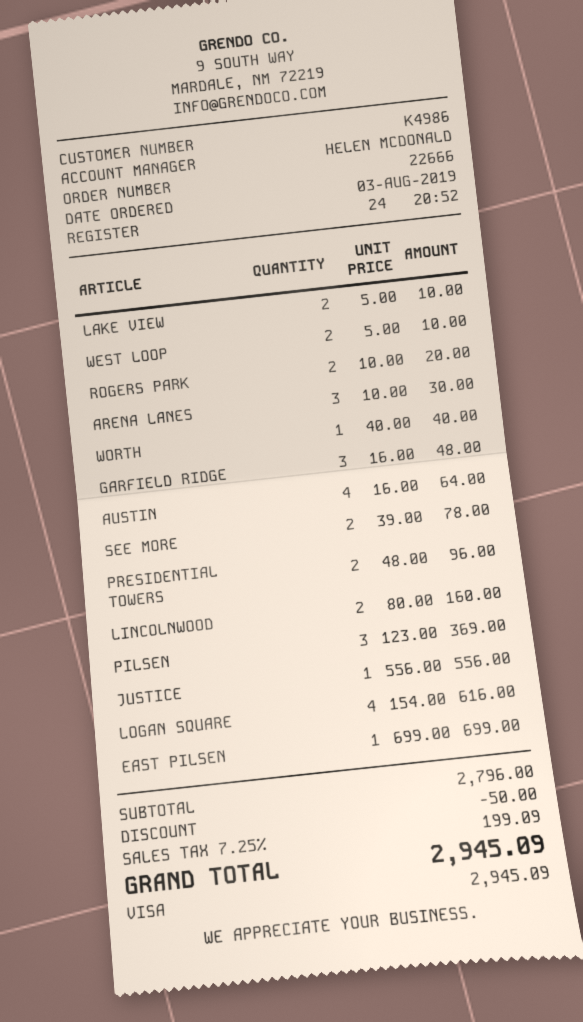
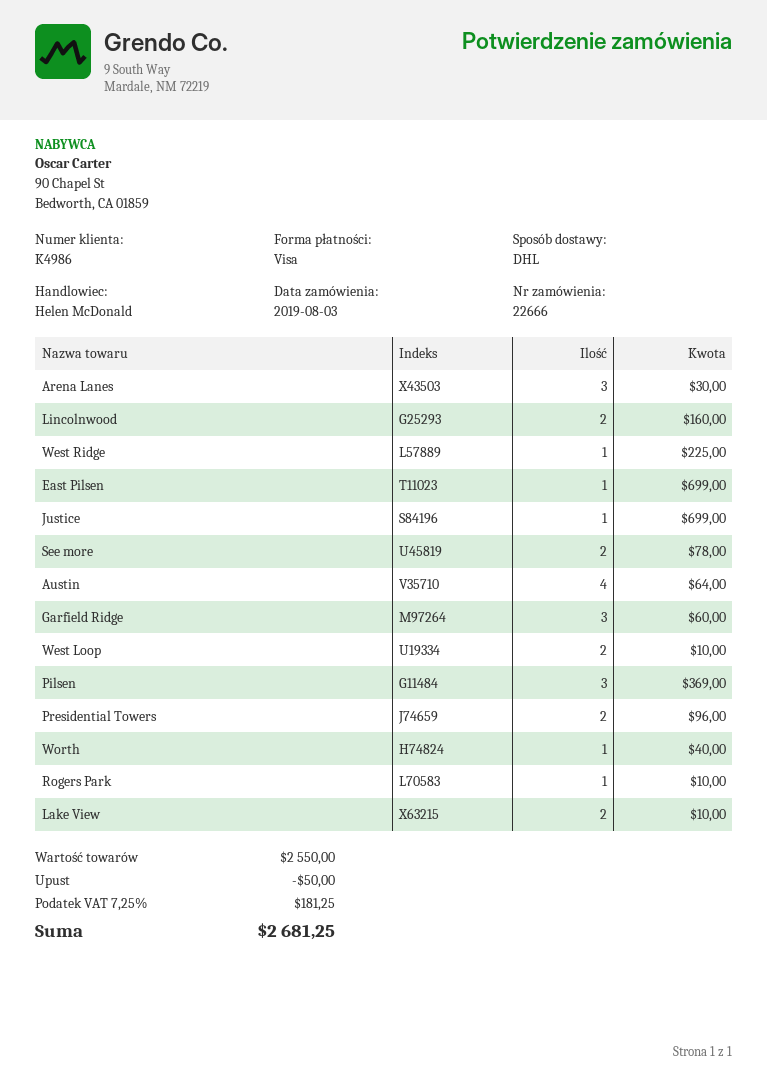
ROGERS PARK: 2 for 20.00 -> 1 for 10.00
GARFIELD RIDGE: 3 for 48.00 -> 3 for 60.00
JUSTICE: 1 for 556.00 -> 1 for 699.00
LOGAN SQUARE: 4 for 616.00 -> none
West Ridge: none -> 1 for 225.00
subtotal: 2796.00 -> 2550.00
tax: 7.25% = 199.09 -> 7.25% = 181.25
total: 2945.09 -> 2681.25

